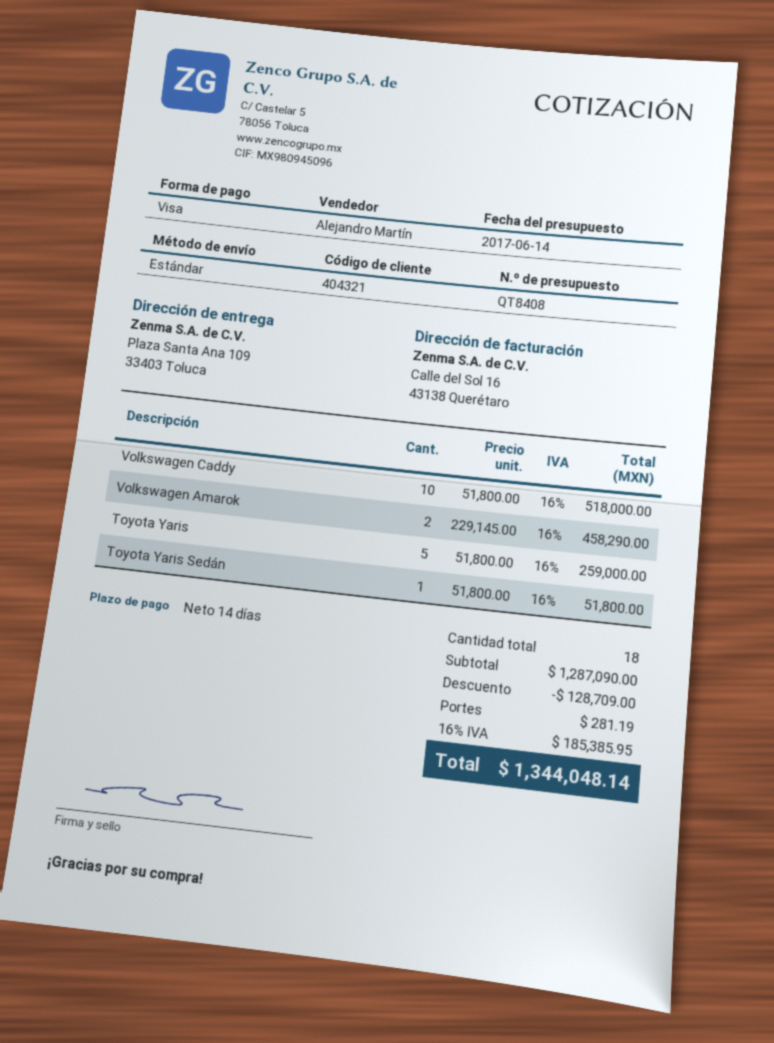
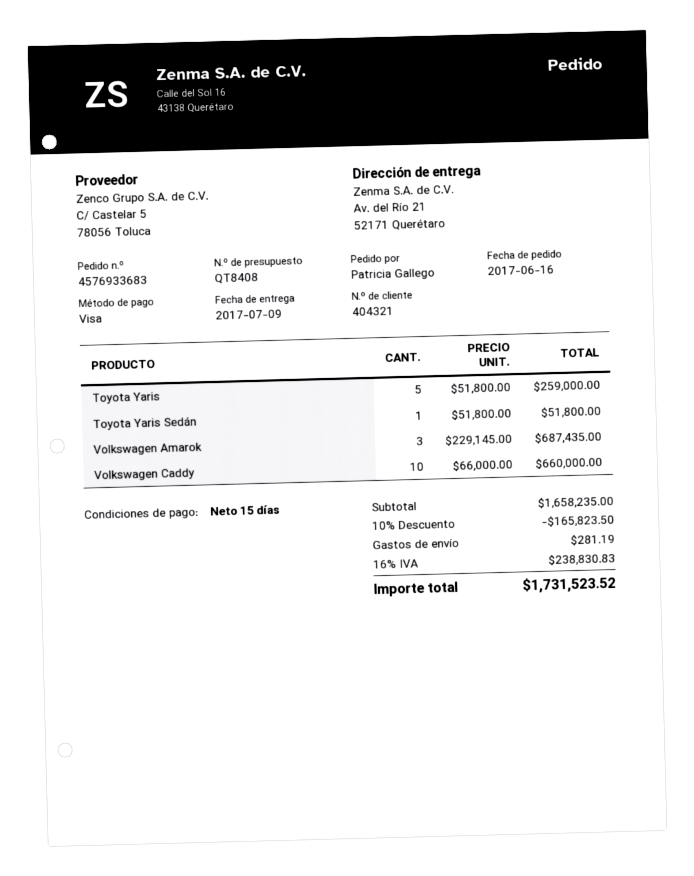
payment terms: 14 days -> 15 days
ship to: Plaza Santa Ana 109, 33403 Toluca -> Av. del Río 21, 52171 Querétaro
Volkswagen Caddy: 10 x 51800.00 = 518000.00 -> 10 x 66000.00 = 660000.00
Volkswagen Amarok: 2 x 229145.00 = 458290.00 -> 3 x 229145.00 = 687435.00
subtotal: 1287090.00 -> 1658235.00
discount: 128709.00 -> 165823.50
tax: 16% = 185385.95 -> 16% = 238830.83
total: 1344048.14 -> 1731523.52

